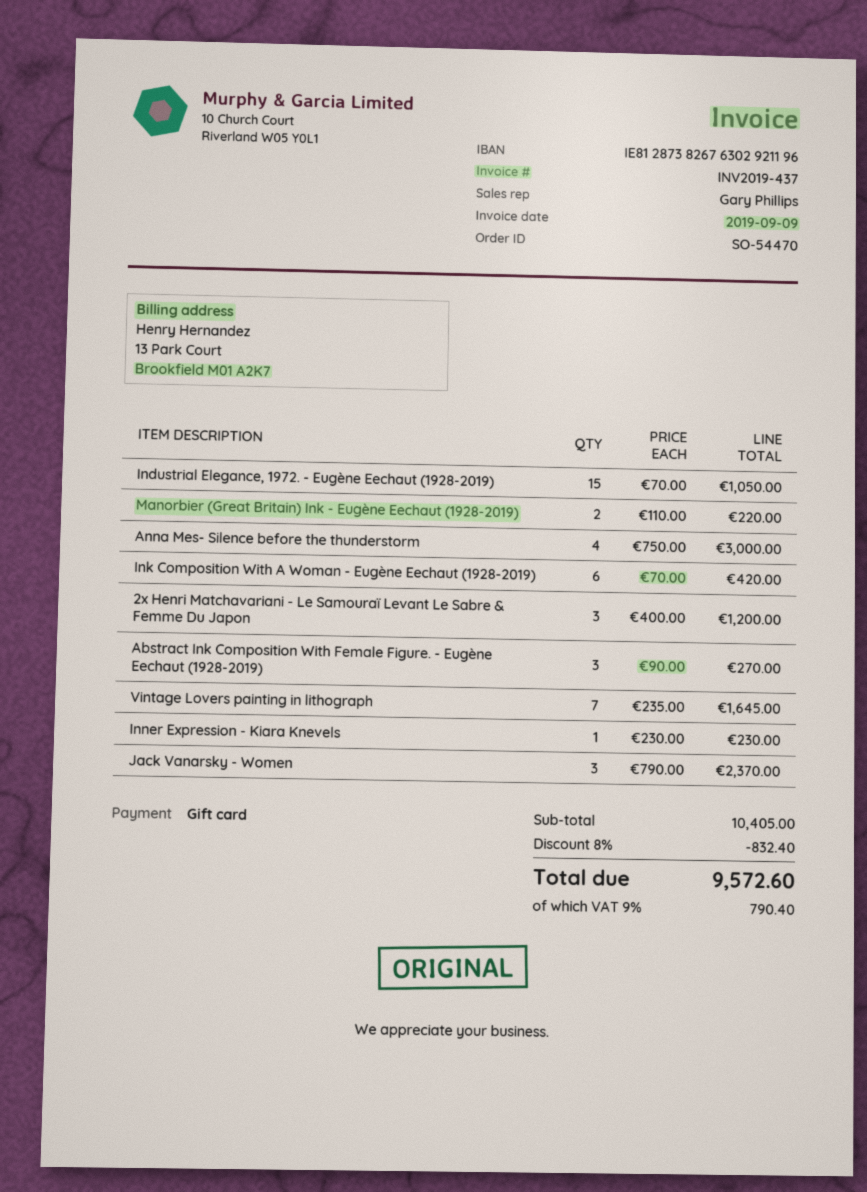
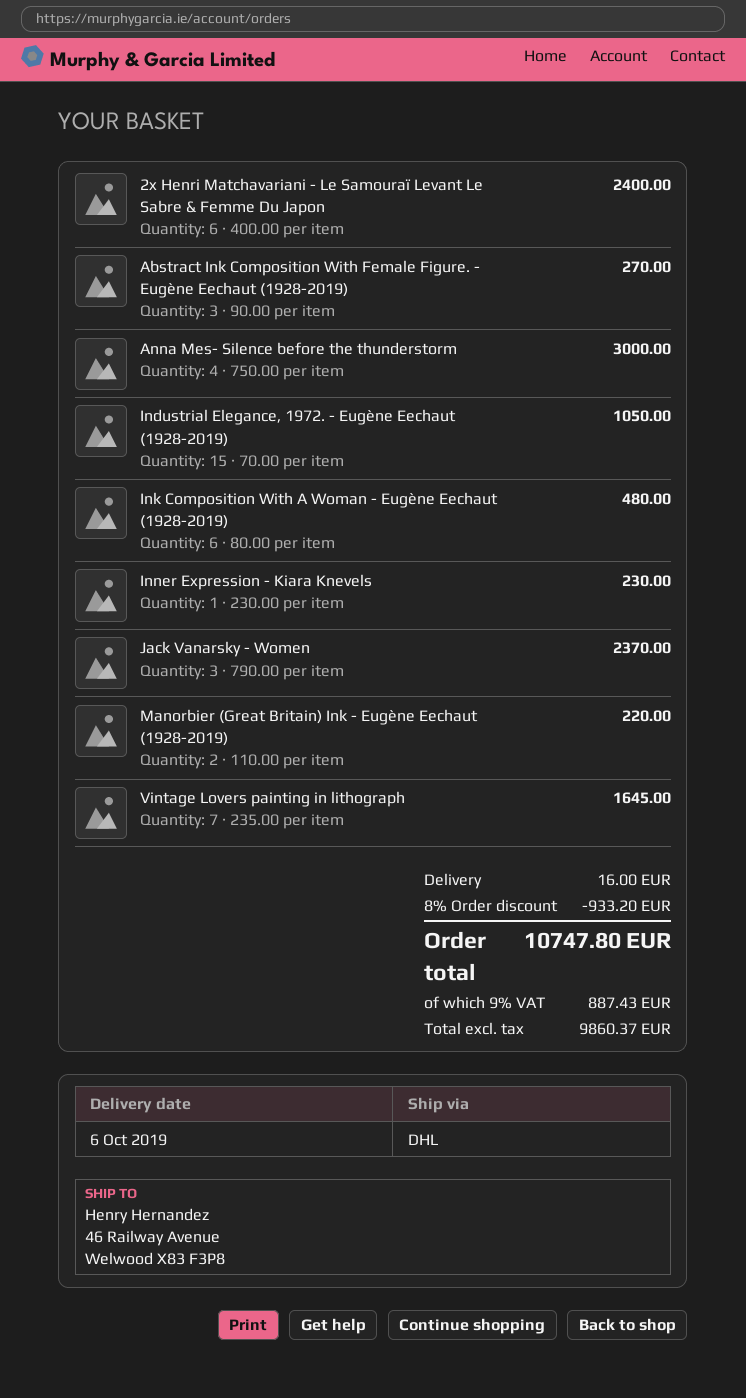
Ink Composition With A Woman - Eugène Eechaut (1928-2019): 6 x 70.00 = 420.00 -> 6 x 80.00 = 480.00
2x Henri Matchavariani - Le Samouraï Levant Le Sabre & Femme Du Japon: 3 x 400.00 = 1200.00 -> 6 x 400.00 = 2400.00
discount: 8% = 832.40 -> 8% = 933.20
shipping: none -> 16.00
tax: 9% = 790.40 -> 9% = 887.43
total: 9572.60 -> 10747.80

